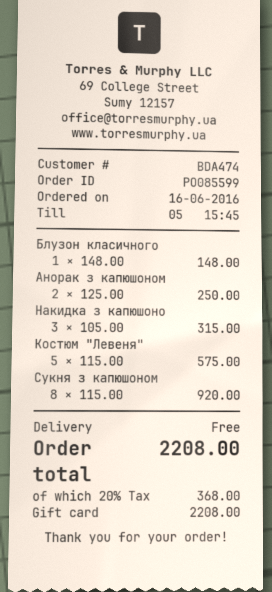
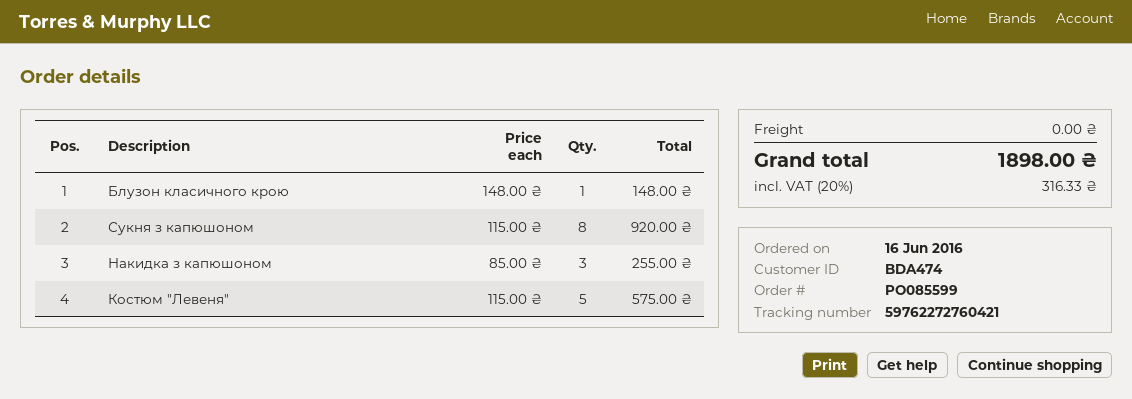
Анорак з капюшоном: 2 x 125.00 = 250.00 -> none
Накидка з капюшоно: 3 x 105.00 = 315.00 -> 3 x 85.00 = 255.00
tax: 20% = 368.00 -> 20% = 316.33
total: 2208.00 -> 1898.00

